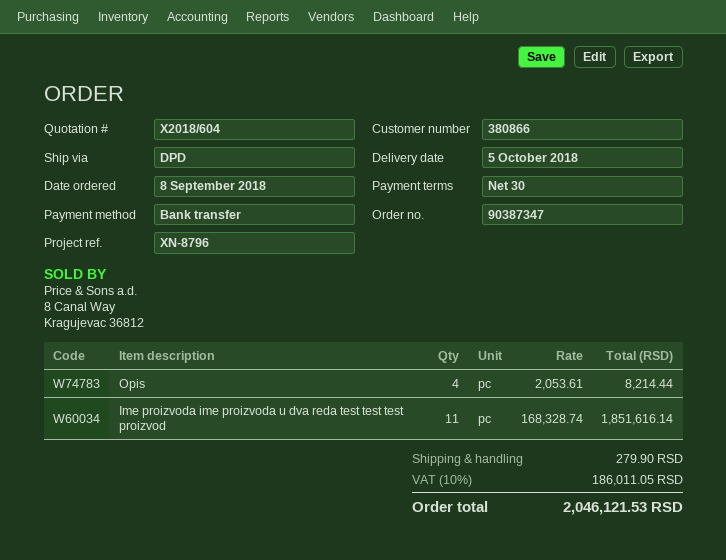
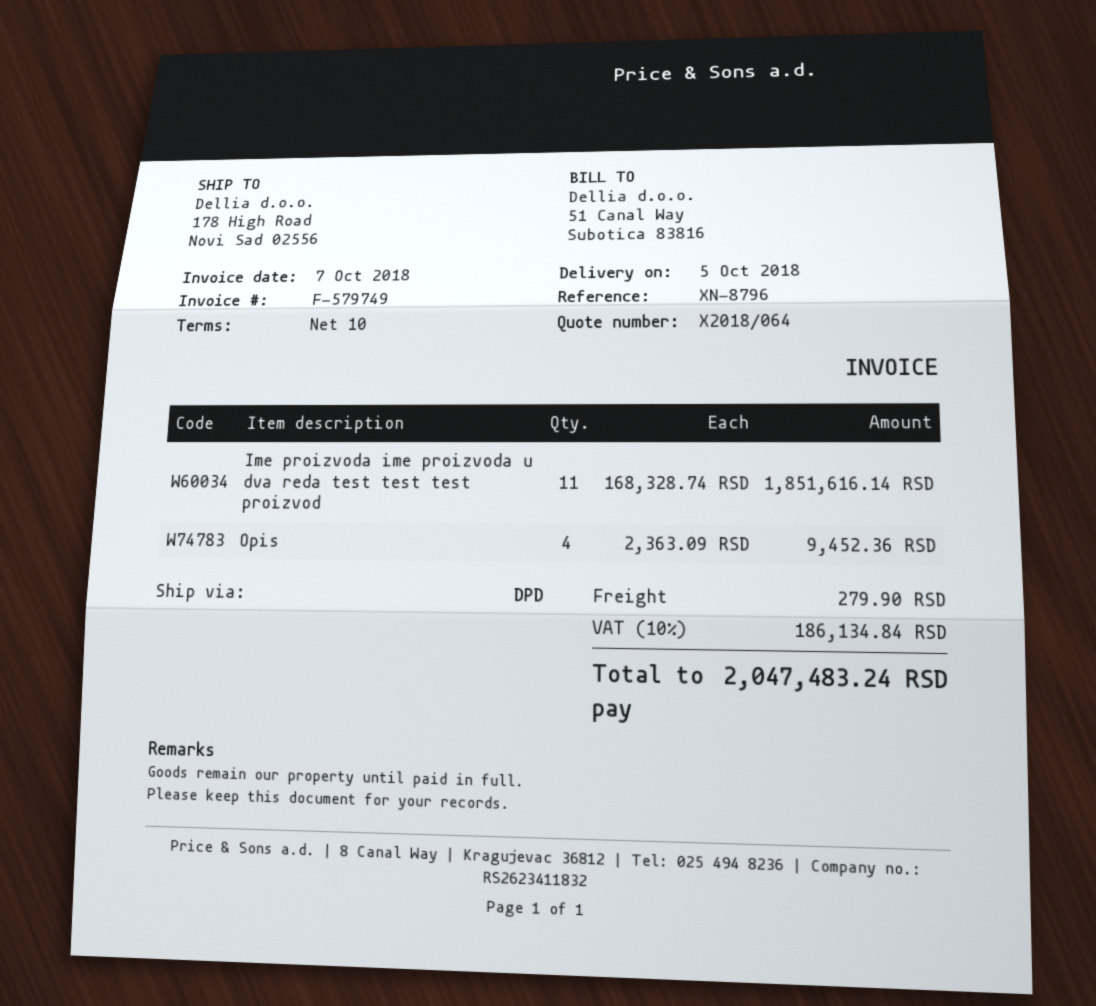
quote number: X2018/604 -> X2018/064
payment terms: 30 days -> 10 days
Opis: 4 x 2053.61 = 8214.44 -> 4 x 2363.09 = 9452.36
tax: 10% = 186011.05 -> 10% = 186134.84
total: 2046121.53 -> 2047483.24

